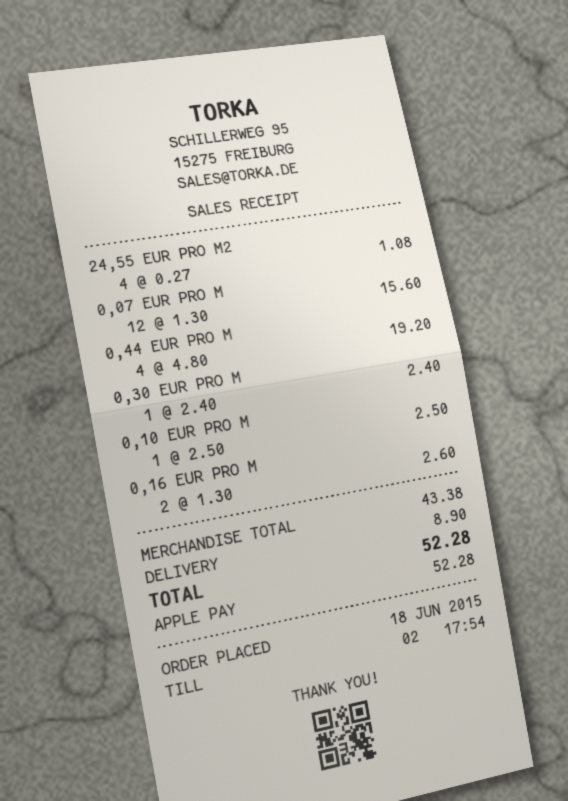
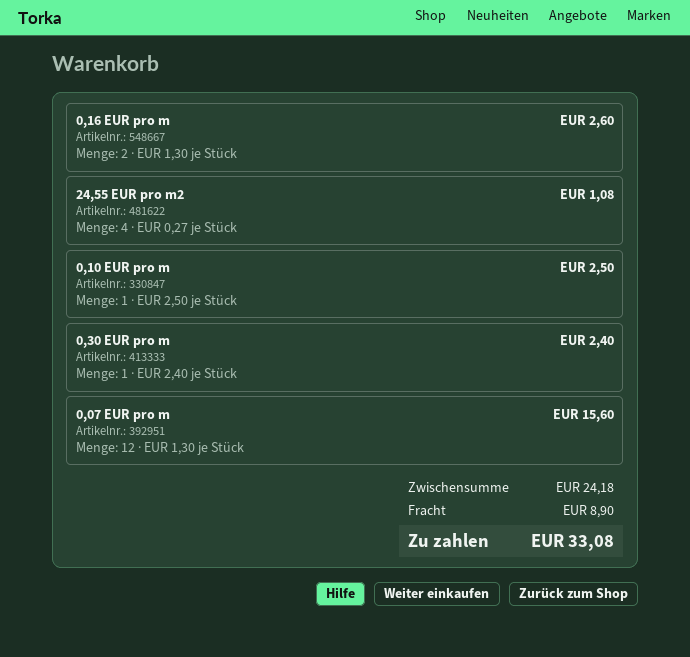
0,44 EUR PRO M: 4 x 4.80 = 19.20 -> none
subtotal: 43.38 -> 24.18
total: 52.28 -> 33.08

